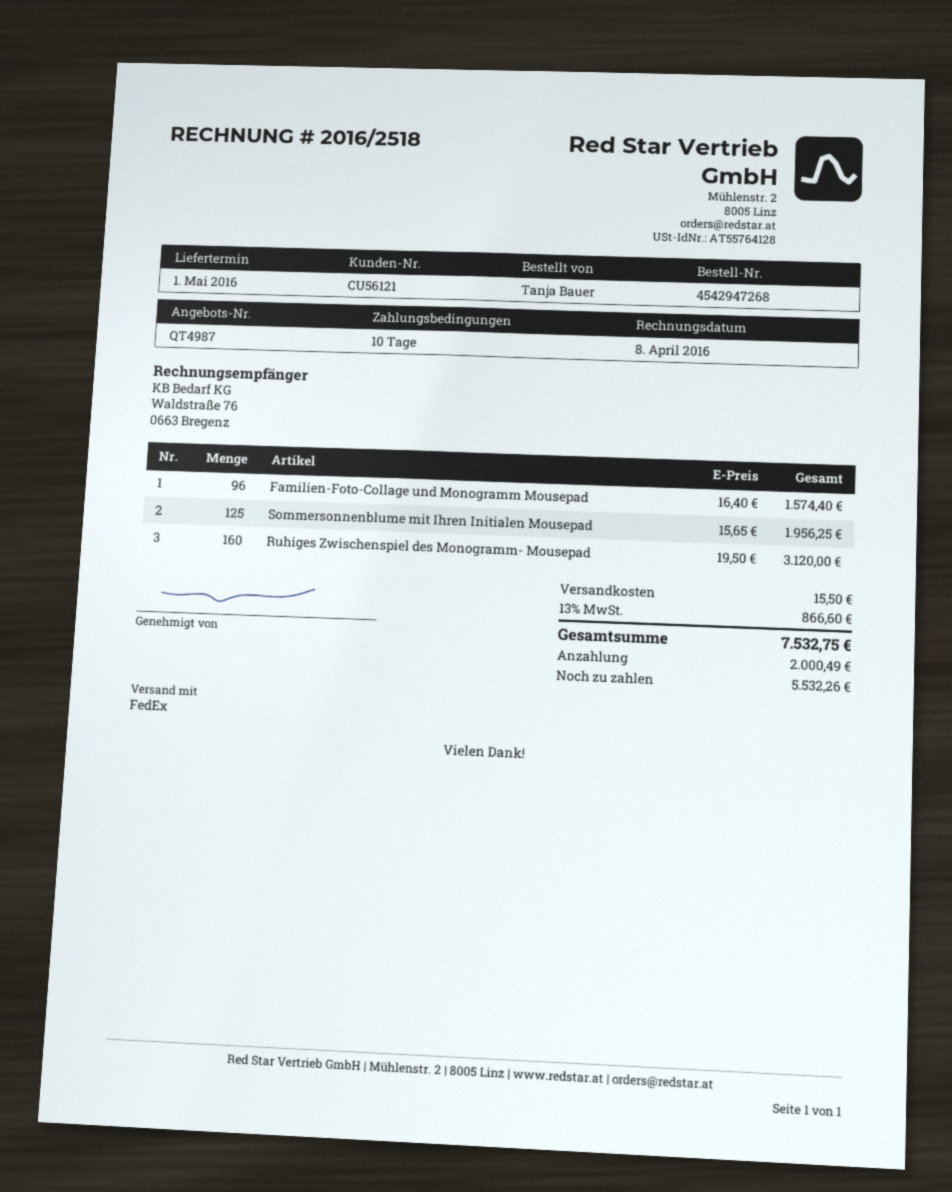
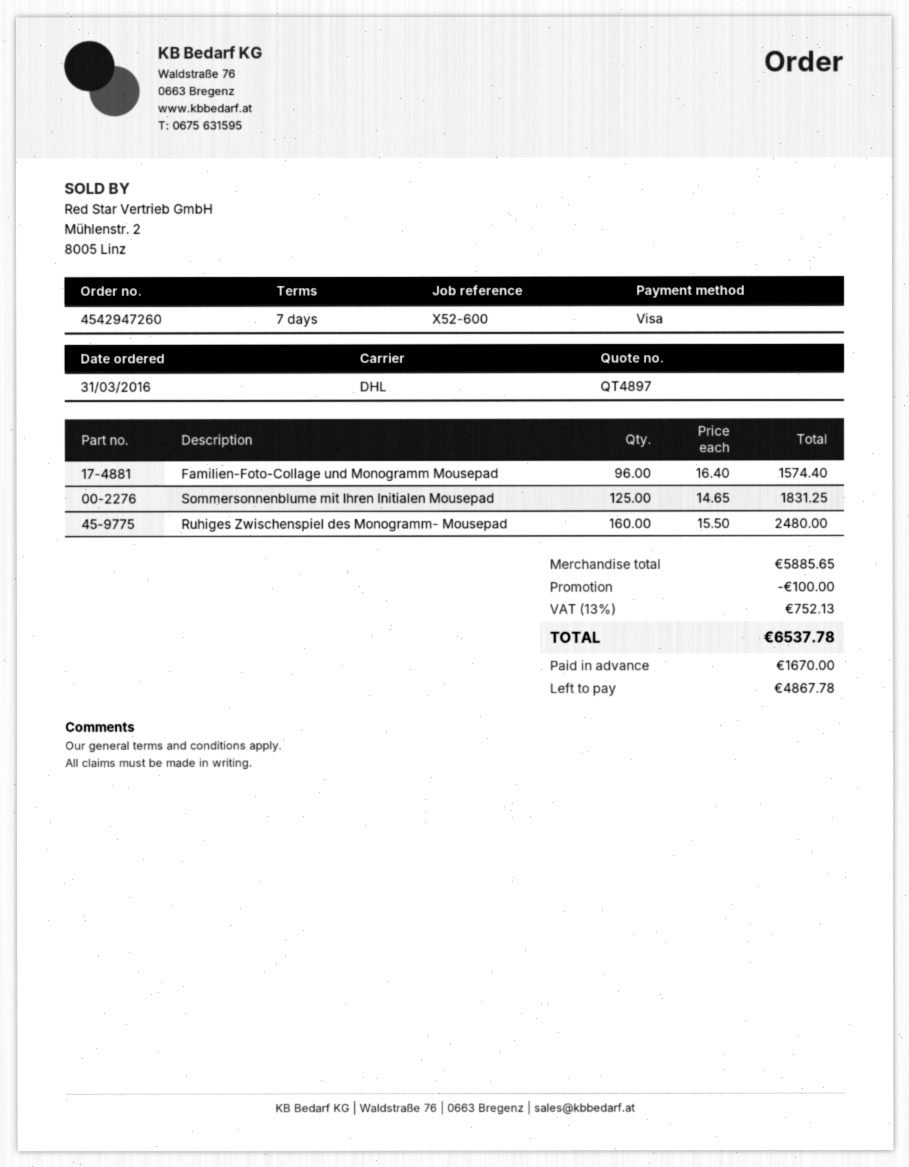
quote number: QT4987 -> QT4897
order number: 4542947268 -> 4542947260
payment terms: 10 days -> 7 days
shipping method: FedEx -> DHL
Sommersonnenblume mit Ihren Initialen Mousepad: 125 x 15.65 = 1956.25 -> 125 x 14.65 = 1831.25
Ruhiges Zwischenspiel des Monogramm- Mousepad: 160 x 19.50 = 3120.00 -> 160 x 15.50 = 2480.00
discount: none -> 100.00
shipping: 15.50 -> none
tax: 13% = 866.60 -> 13% = 752.13
total: 7532.75 -> 6537.78
deposit: 2000.49 -> 1670.00
balance: 5532.26 -> 4867.78

